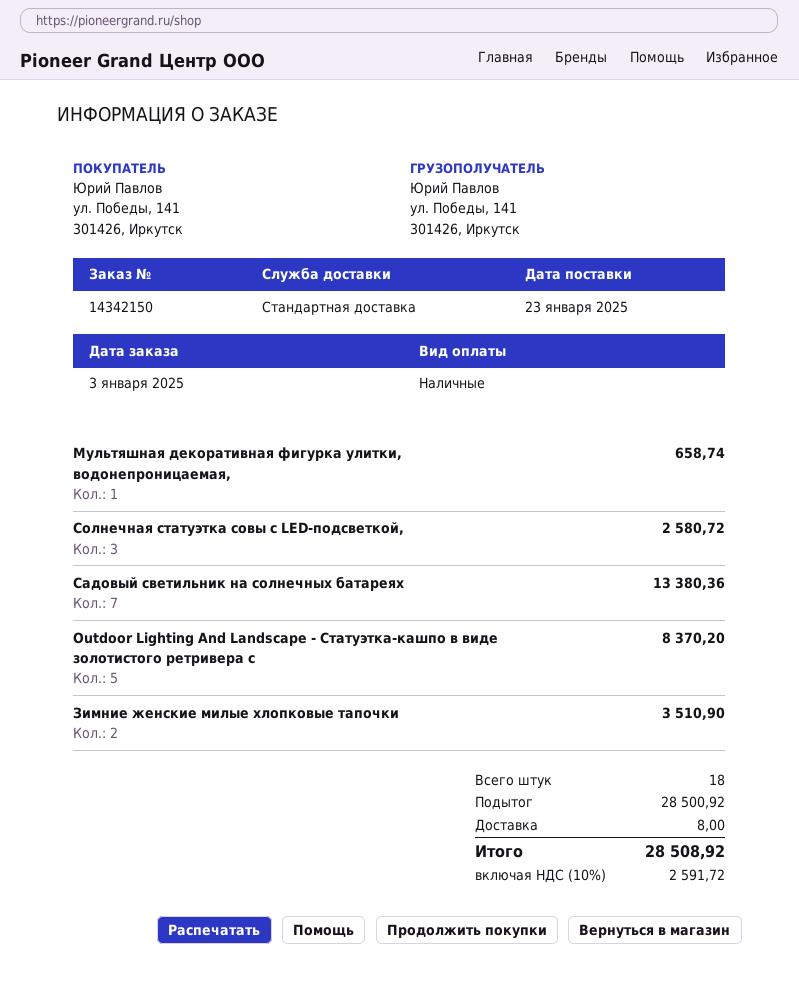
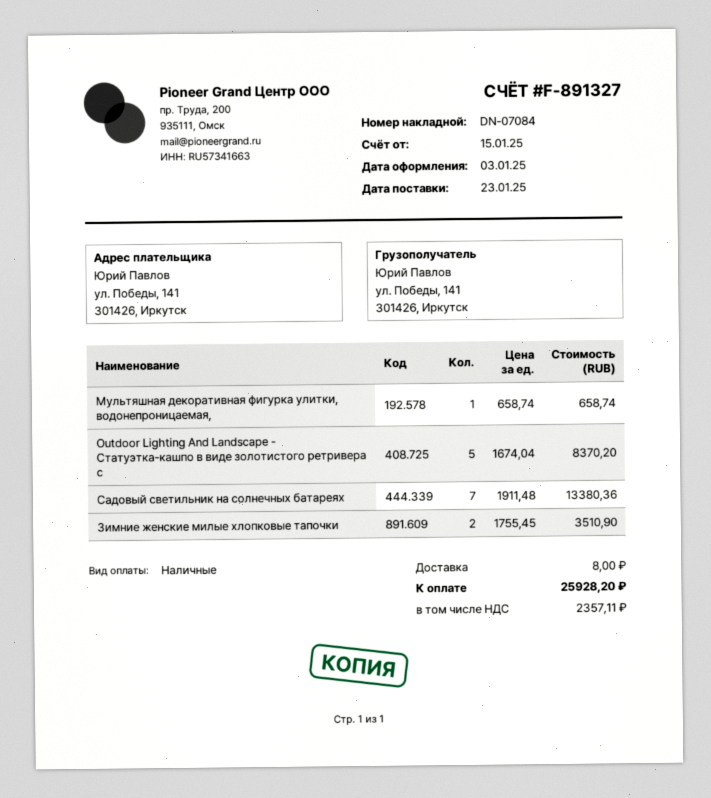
Солнечная статуэтка совы с LED-подсветкой,: 3 for 2580.72 -> none
tax: 2591.72 -> 2357.11
total: 28508.92 -> 25928.20

